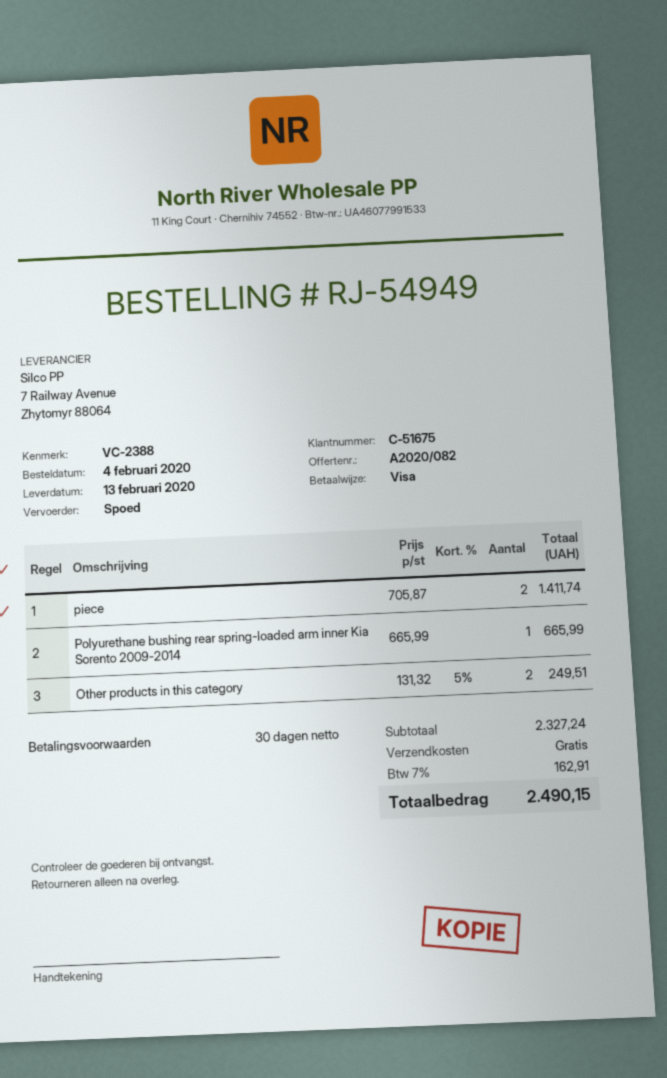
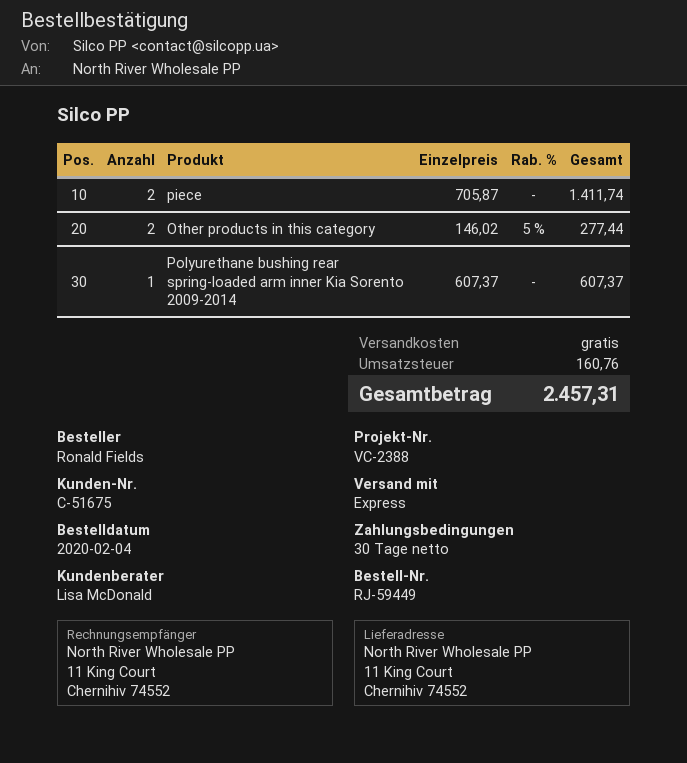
order number: RJ-54949 -> RJ-59449
Polyurethane bushing rear spring-loaded arm inner Kia Sorento 2009-2014: 1 x 665.99 = 665.99 -> 1 x 607.37 = 607.37
Other products in this category: 2 x 131.32 - 5% = 249.51 -> 2 x 146.02 - 5% = 277.44
tax: 162.91 -> 160.76
total: 2490.15 -> 2457.31

